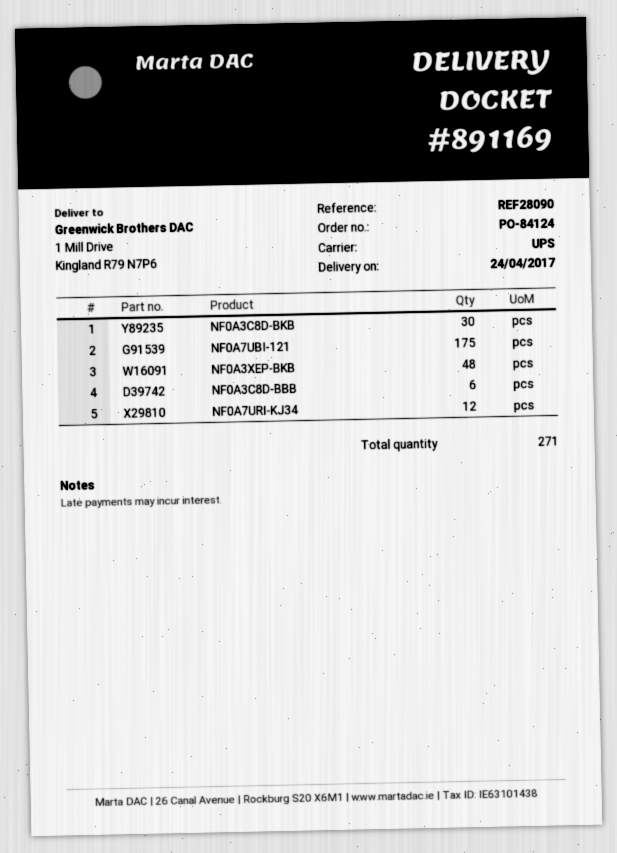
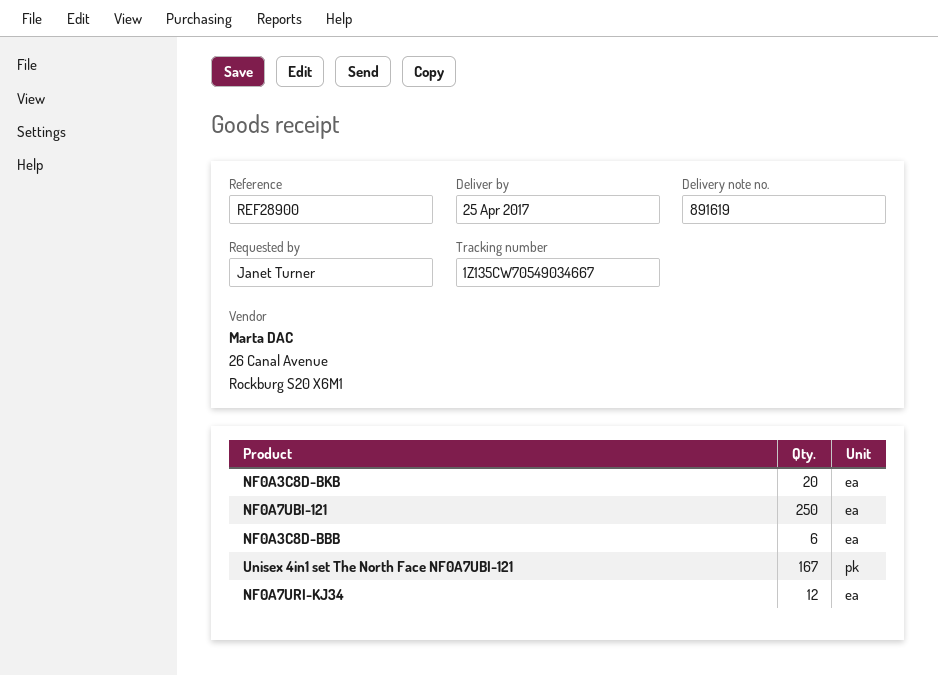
delivery note number: 891169 -> 891619
delivery date: 2017-04-24 -> 2017-04-25
reference: REF28090 -> REF28900
NF0A3C8D-BKB: 30 -> 20
NF0A7UBI-121: 175 -> 250
NF0A3XEP-BKB: 48 -> none
Unisex 4in1 set The North Face NF0A7UBI-121: none -> 167

